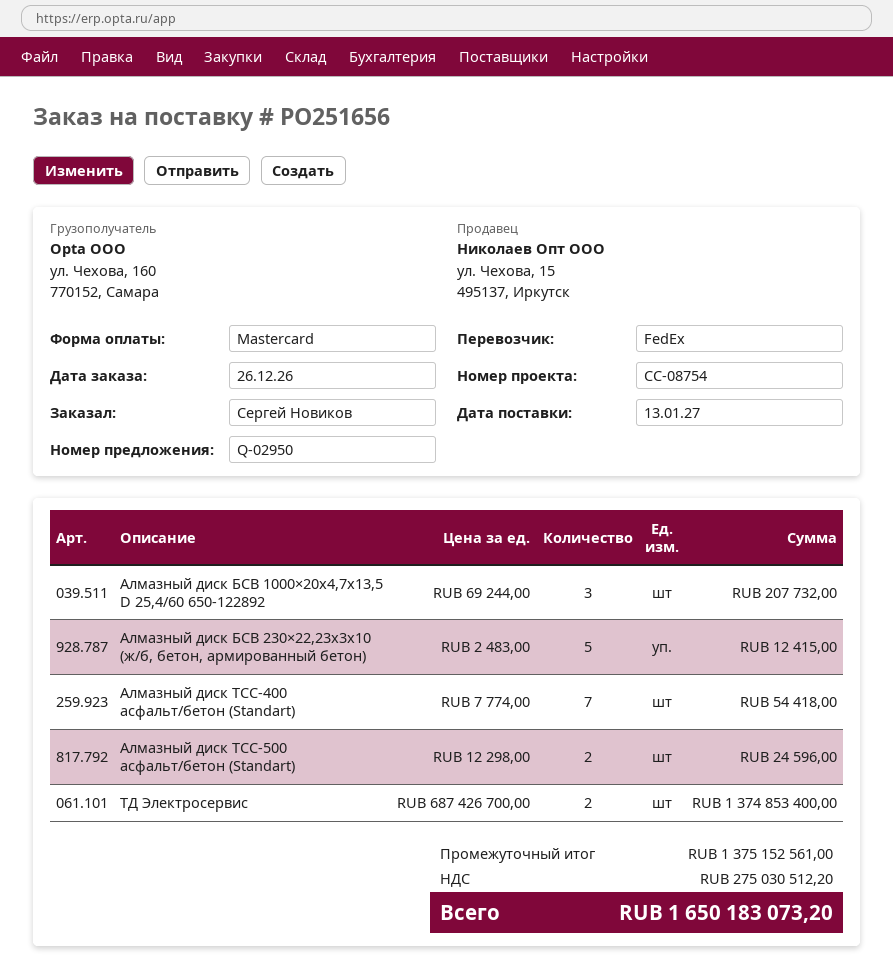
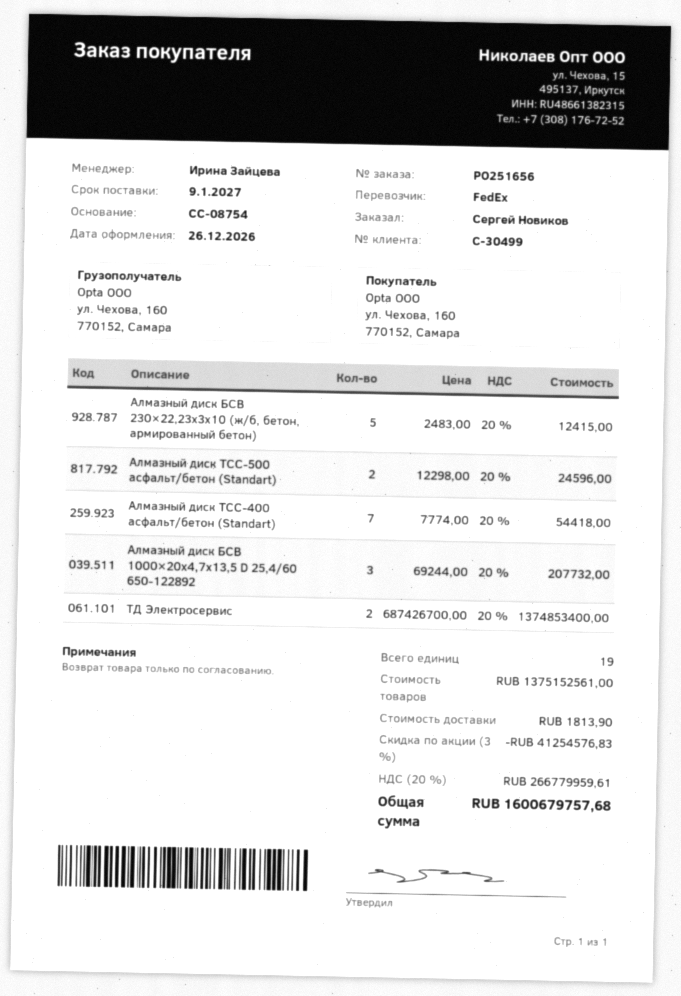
delivery date: 2027-01-13 -> 2027-01-09
discount: none -> 3% = 41254576.83
shipping: none -> 1813.90
tax: 275030512.20 -> 266779959.61
total: 1650183073.20 -> 1600679757.68

